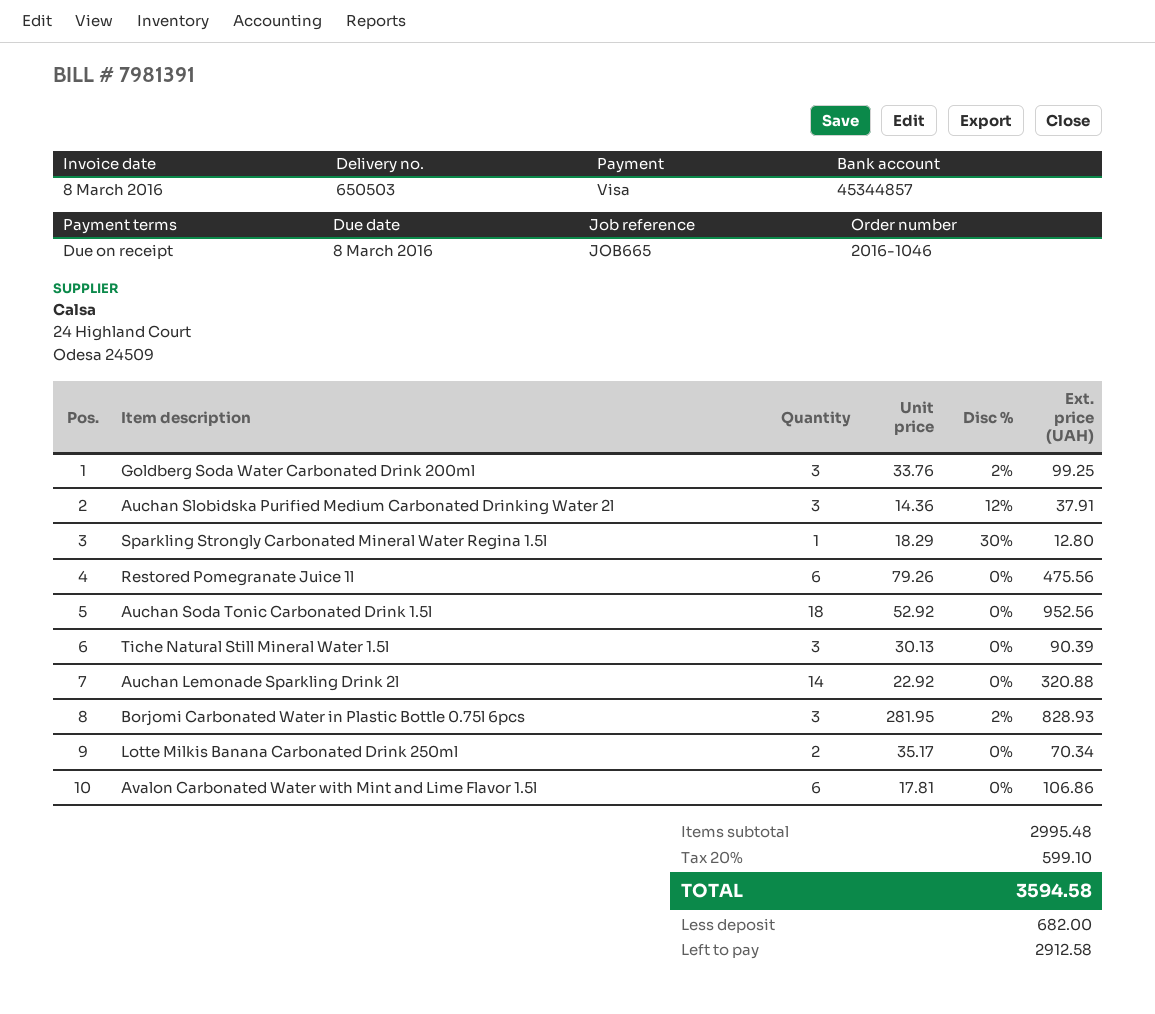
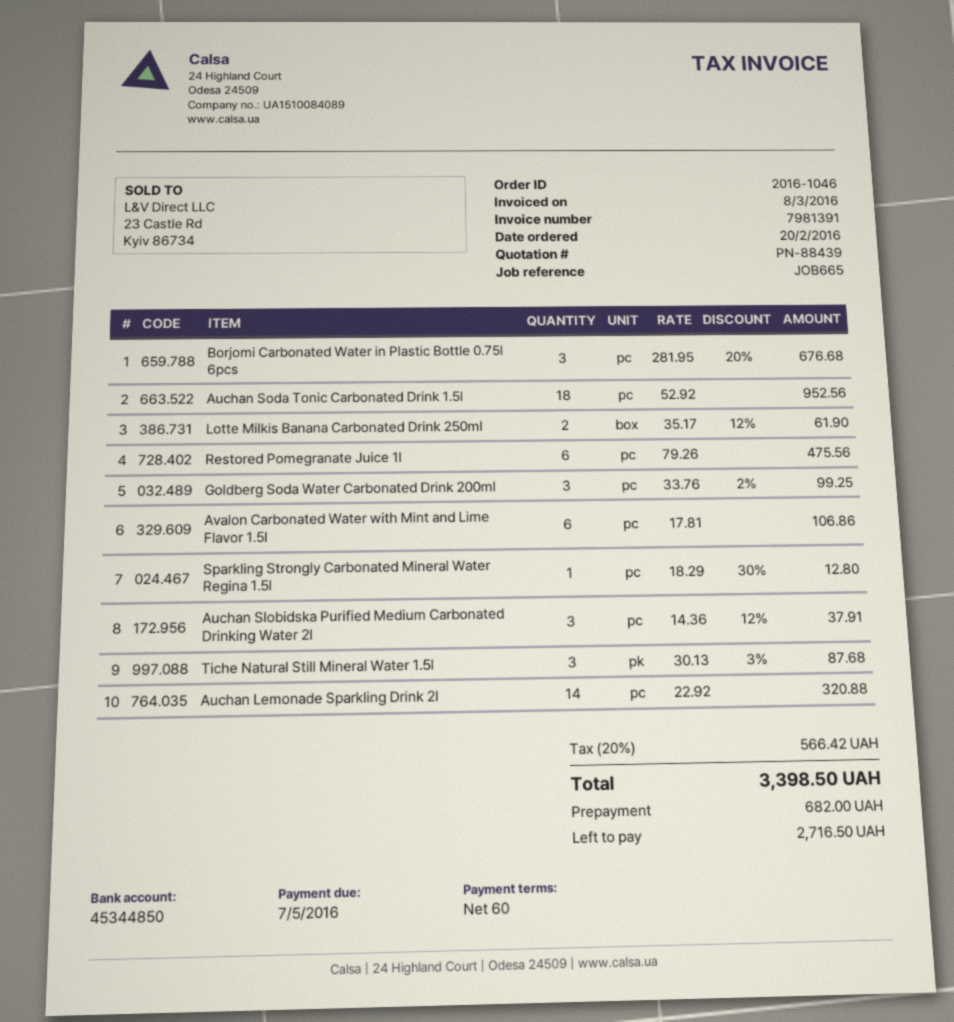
payment terms: on receipt -> 60 days
due date: 2016-03-08 -> 2016-05-07
bank account: 45344857 -> 45344850
Tiche Natural Still Mineral Water 1.5l: 3 x 30.13 = 90.39 -> 3 x 30.13 - 3% = 87.68
Borjomi Carbonated Water in Plastic Bottle 0.75l 6pcs: 3 x 281.95 - 2% = 828.93 -> 3 x 281.95 - 20% = 676.68
Lotte Milkis Banana Carbonated Drink 250ml: 2 x 35.17 = 70.34 -> 2 x 35.17 - 12% = 61.90
tax: 20% = 599.10 -> 20% = 566.42
total: 3594.58 -> 3398.50
balance: 2912.58 -> 2716.50

